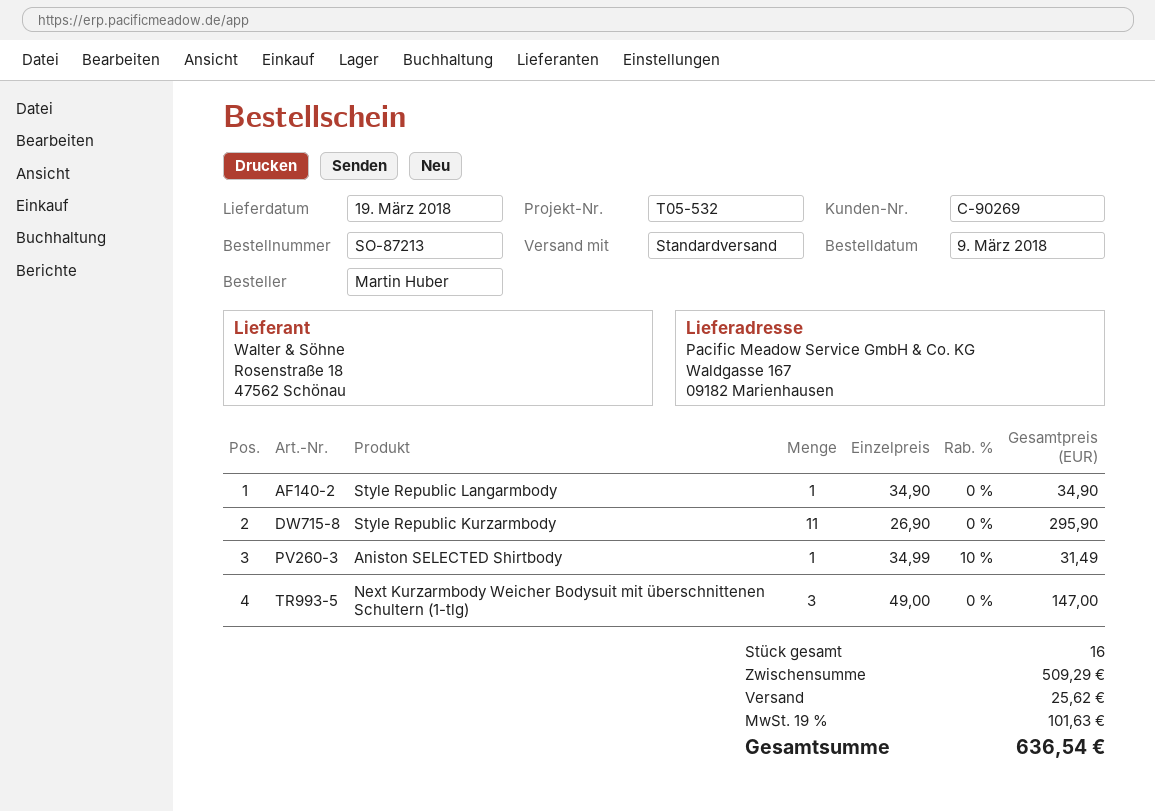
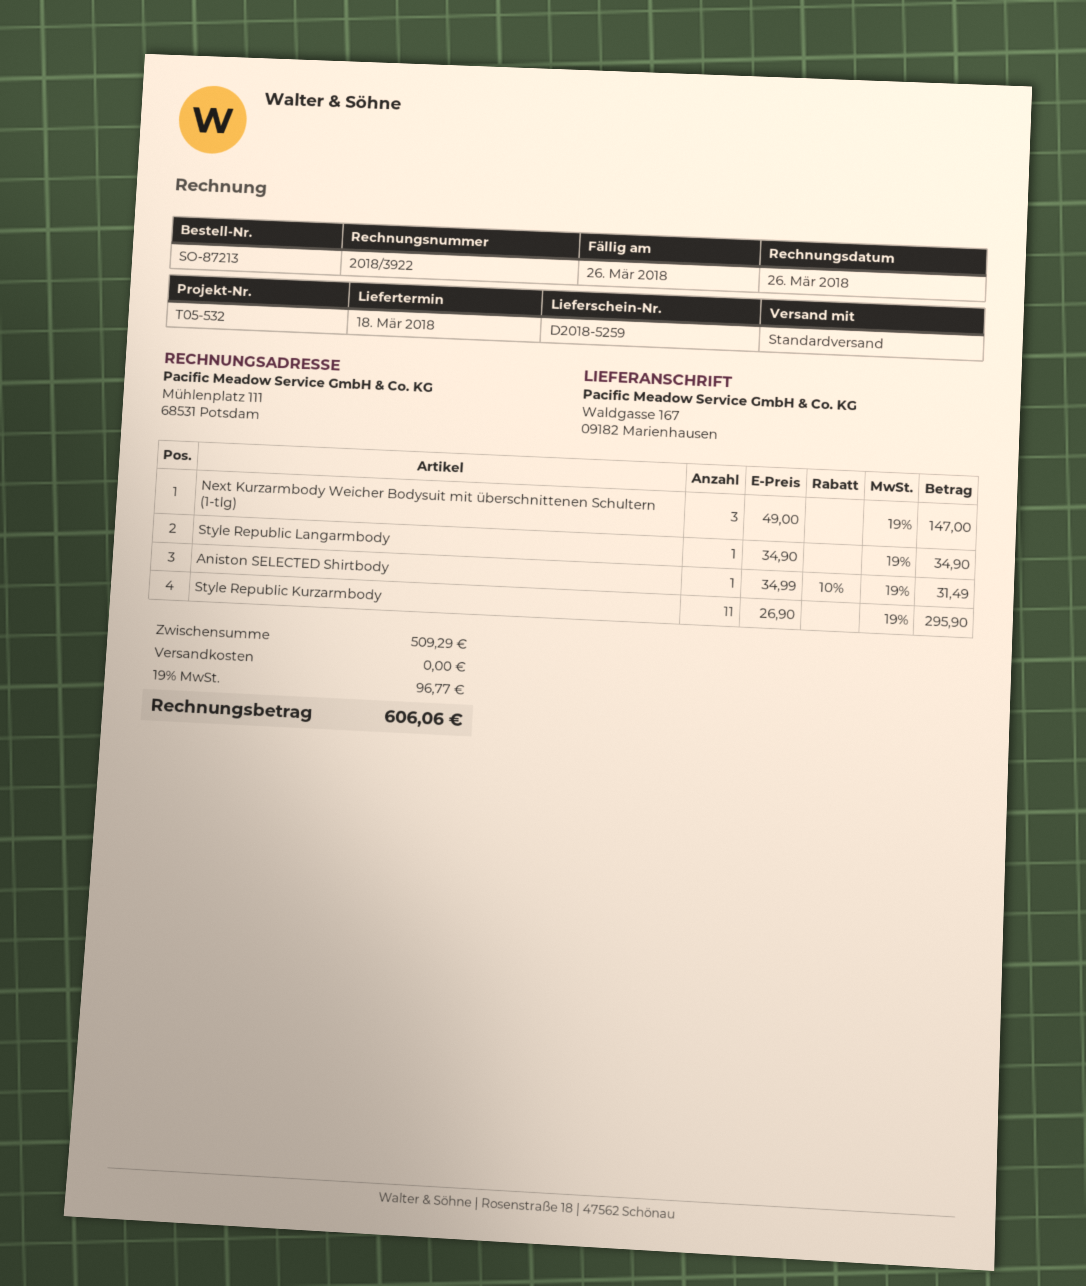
delivery date: 2018-03-19 -> 2018-03-18
shipping: 25.62 -> 0.00
tax: 19% = 101.63 -> 19% = 96.77
total: 636.54 -> 606.06

